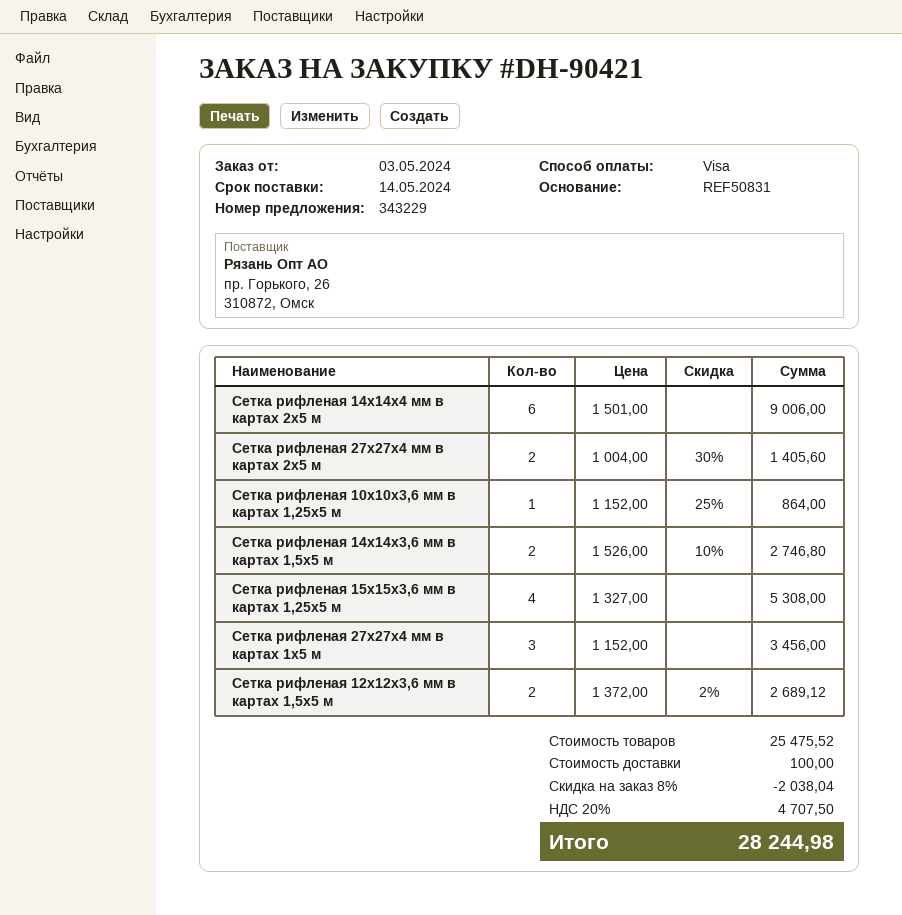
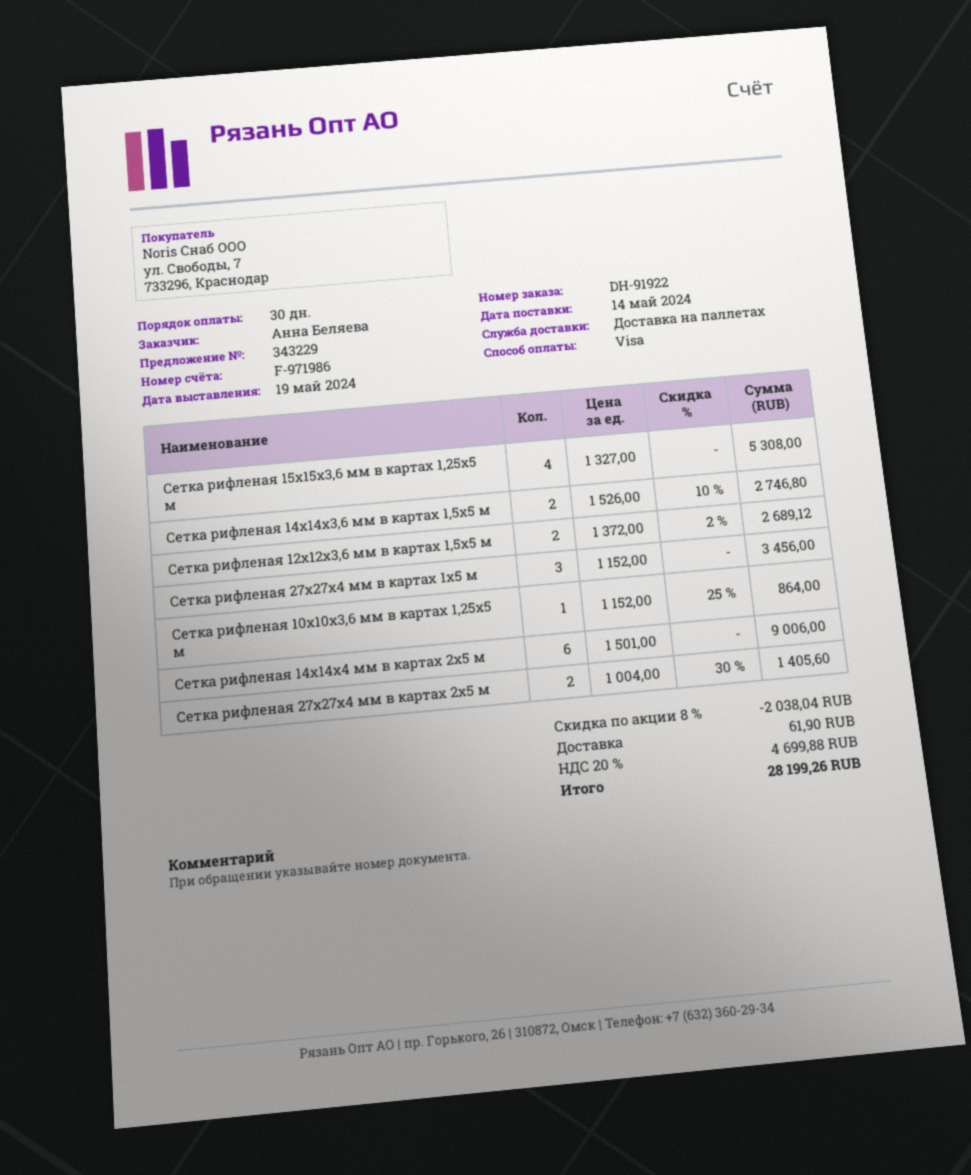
order number: DH-90421 -> DH-91922
shipping: 100.00 -> 61.90
tax: 20% = 4707.50 -> 20% = 4699.88
total: 28244.98 -> 28199.26

